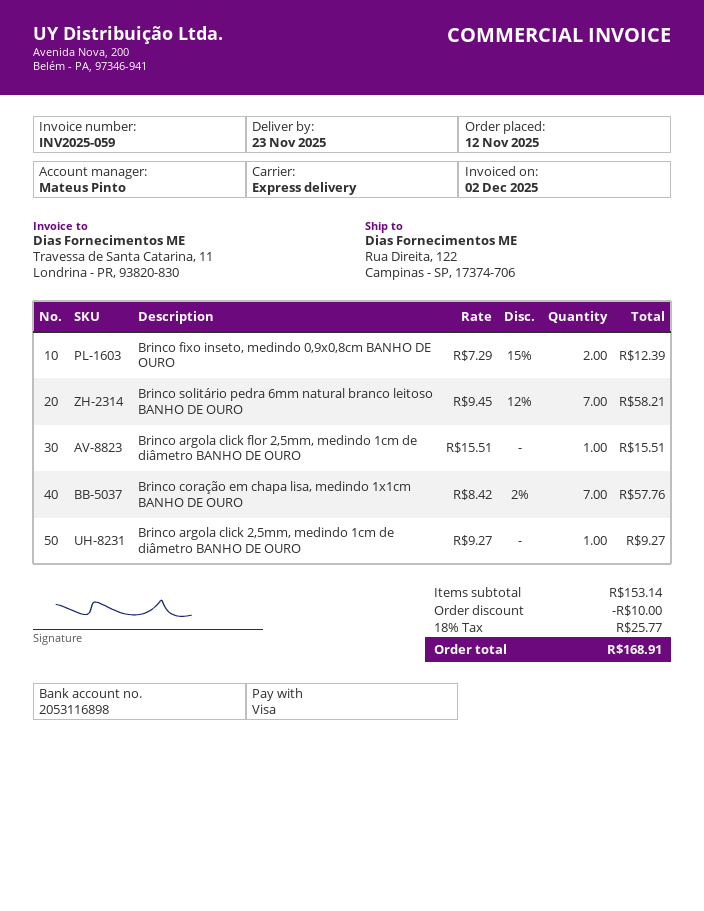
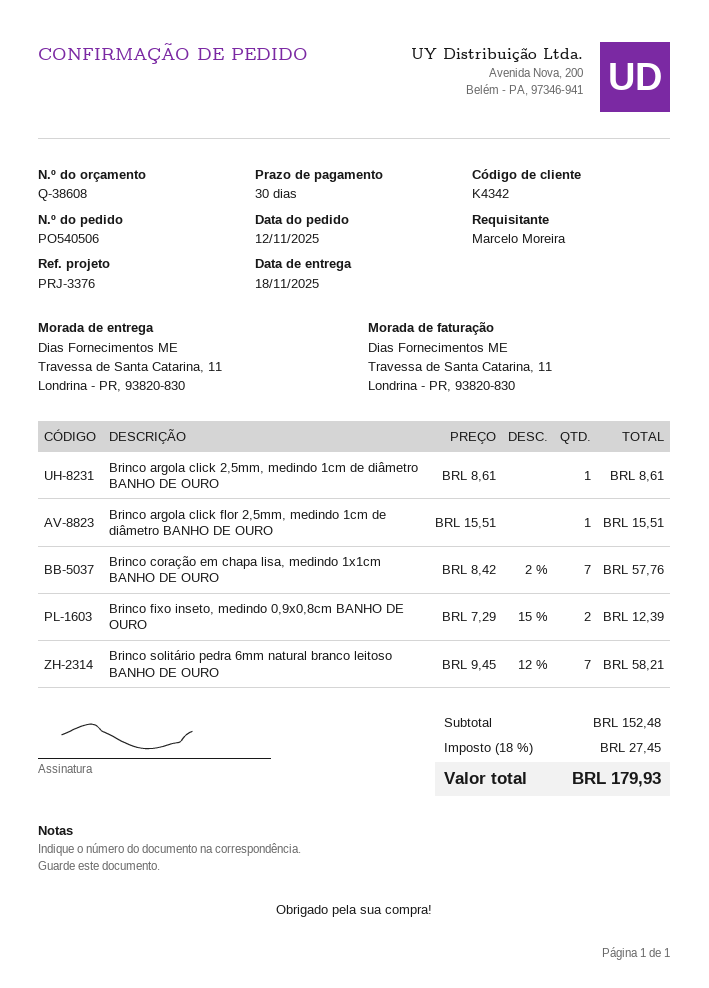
delivery date: 2025-11-23 -> 2025-11-18
ship to: Rua Direita, 122, Campinas - SP, 17374-706 -> Travessa de Santa Catarina, 11, Londrina - PR, 93820-830
Brinco argola click 2,5mm, medindo 1cm de diâmetro BANHO DE OURO: 1 x 9.27 = 9.27 -> 1 x 8.61 = 8.61
subtotal: 153.14 -> 152.48
discount: 10.00 -> none
tax: 18% = 25.77 -> 18% = 27.45
total: 168.91 -> 179.93

